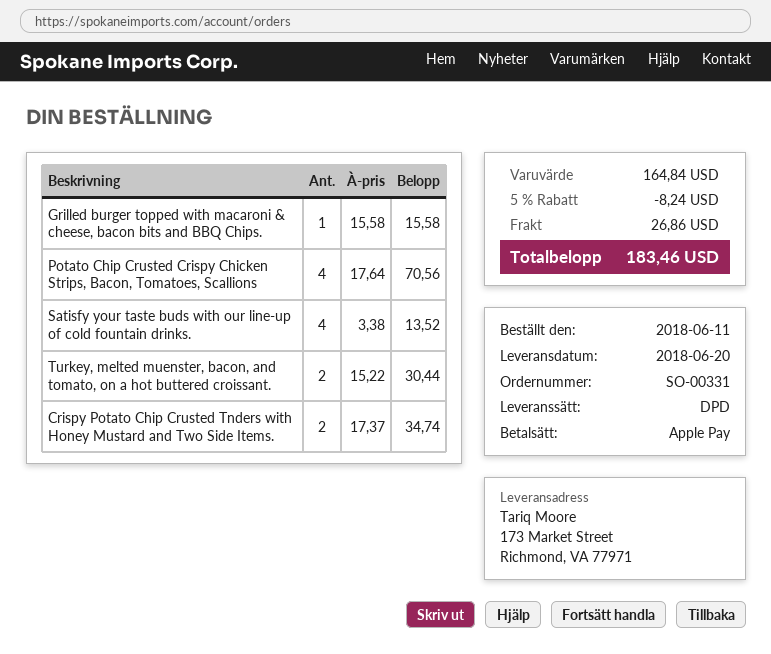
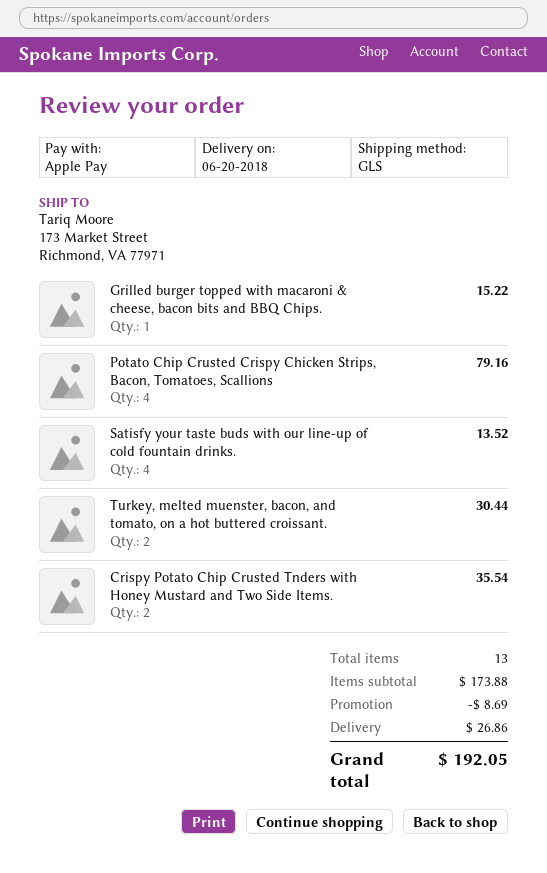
shipping method: DPD -> GLS
Grilled burger topped with macaroni & cheese, bacon bits and BBQ Chips.: 1 for 15.58 -> 1 for 15.22
Potato Chip Crusted Crispy Chicken Strips, Bacon, Tomatoes, Scallions: 4 for 70.56 -> 4 for 79.16
Crispy Potato Chip Crusted Tnders with Honey Mustard and Two Side Items.: 2 for 34.74 -> 2 for 35.54
subtotal: 164.84 -> 173.88
discount: 8.24 -> 8.69
total: 183.46 -> 192.05

